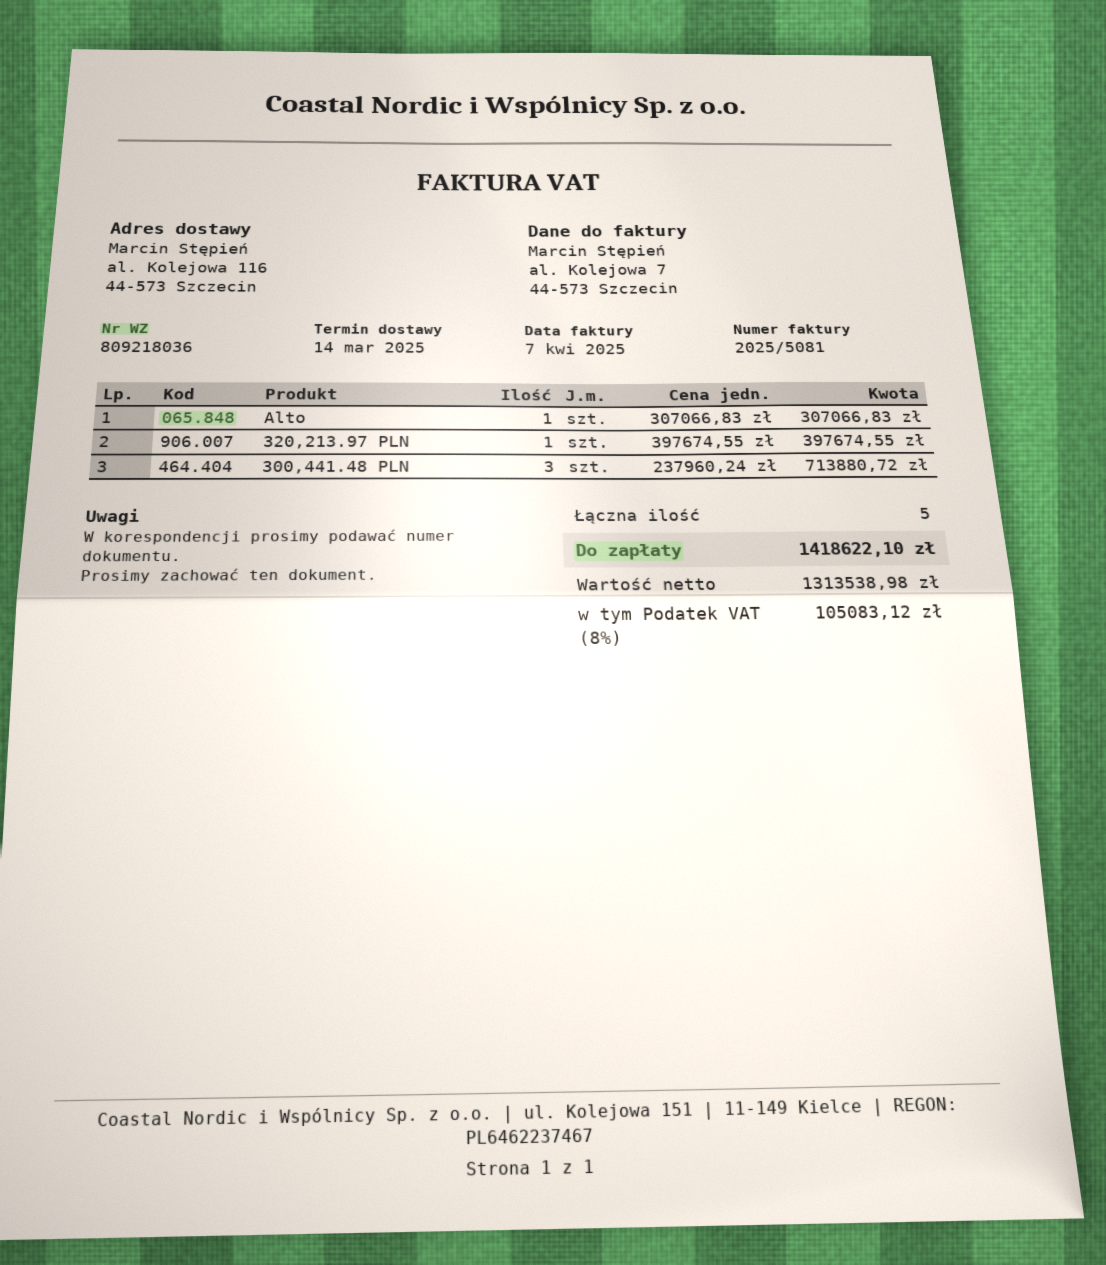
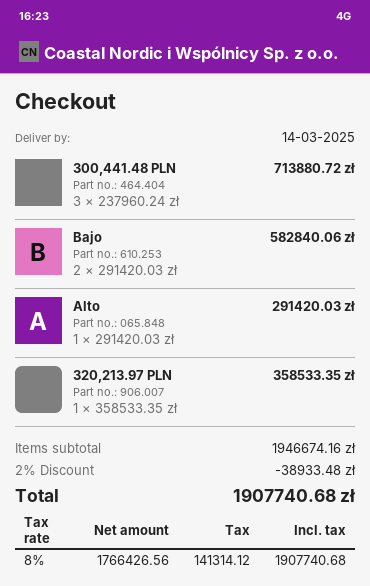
Alto: 1 x 307066.83 = 307066.83 -> 1 x 291420.03 = 291420.03
320,213.97 PLN: 1 x 397674.55 = 397674.55 -> 1 x 358533.35 = 358533.35
Bajo: none -> 2 x 291420.03 = 582840.06
discount: none -> 2% = 38933.48
net: 1313538.98 -> 1766426.56
tax: 8% = 105083.12 -> 8% = 141314.12
total: 1418622.10 -> 1907740.68

